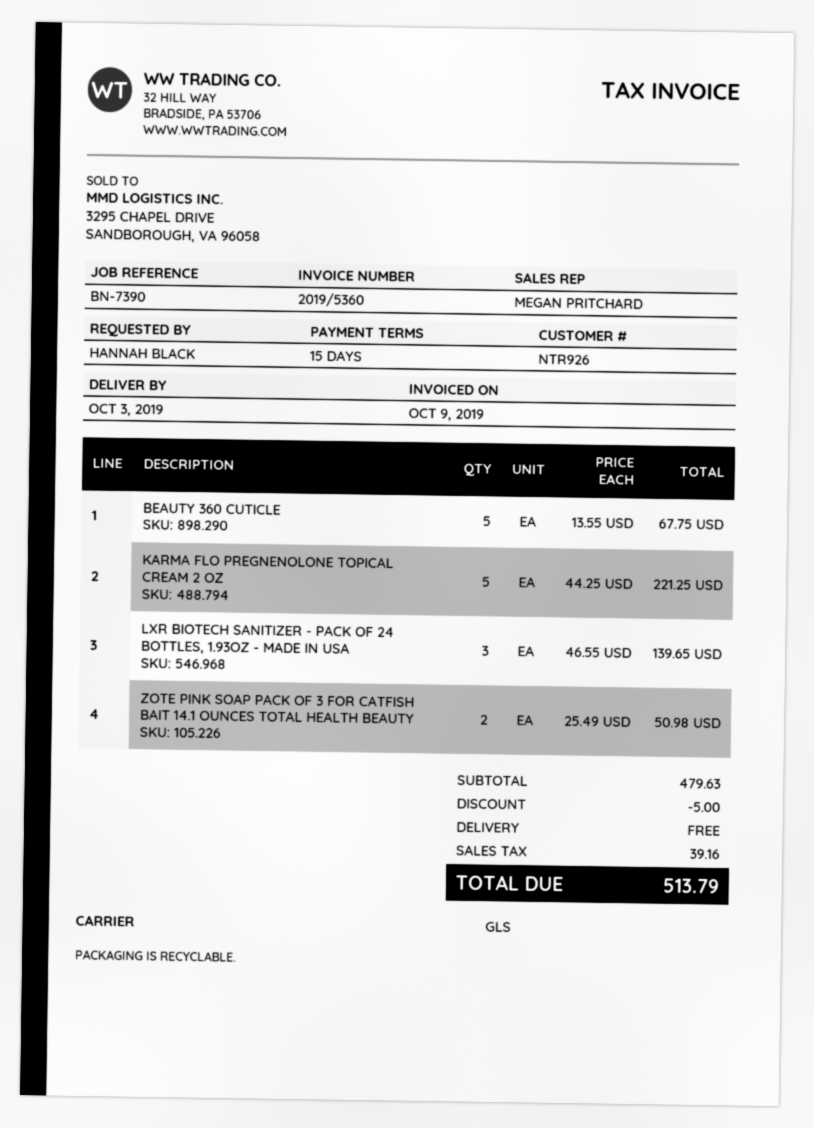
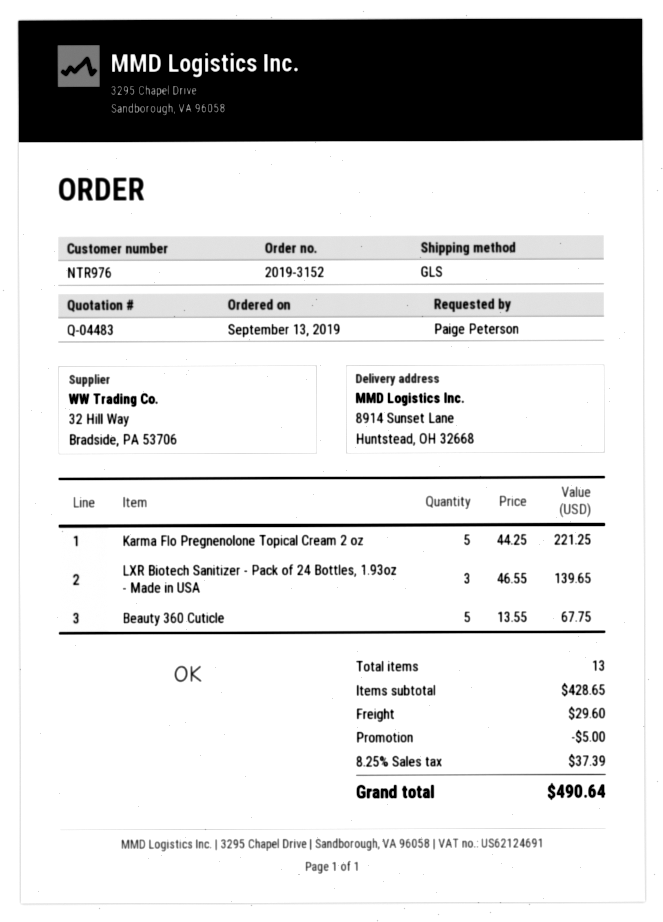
customer number: NTR926 -> NTR976
ordered by: HANNAH BLACK -> Paige Peterson
ZOTE PINK SOAP PACK OF 3 FOR CATFISH BAIT 14.1 OUNCES TOTAL HEALTH BEAUTY: 2 x 25.49 = 50.98 -> none
subtotal: 479.63 -> 428.65
shipping: 0.00 -> 29.60
tax: 39.16 -> 37.39
total: 513.79 -> 490.64

